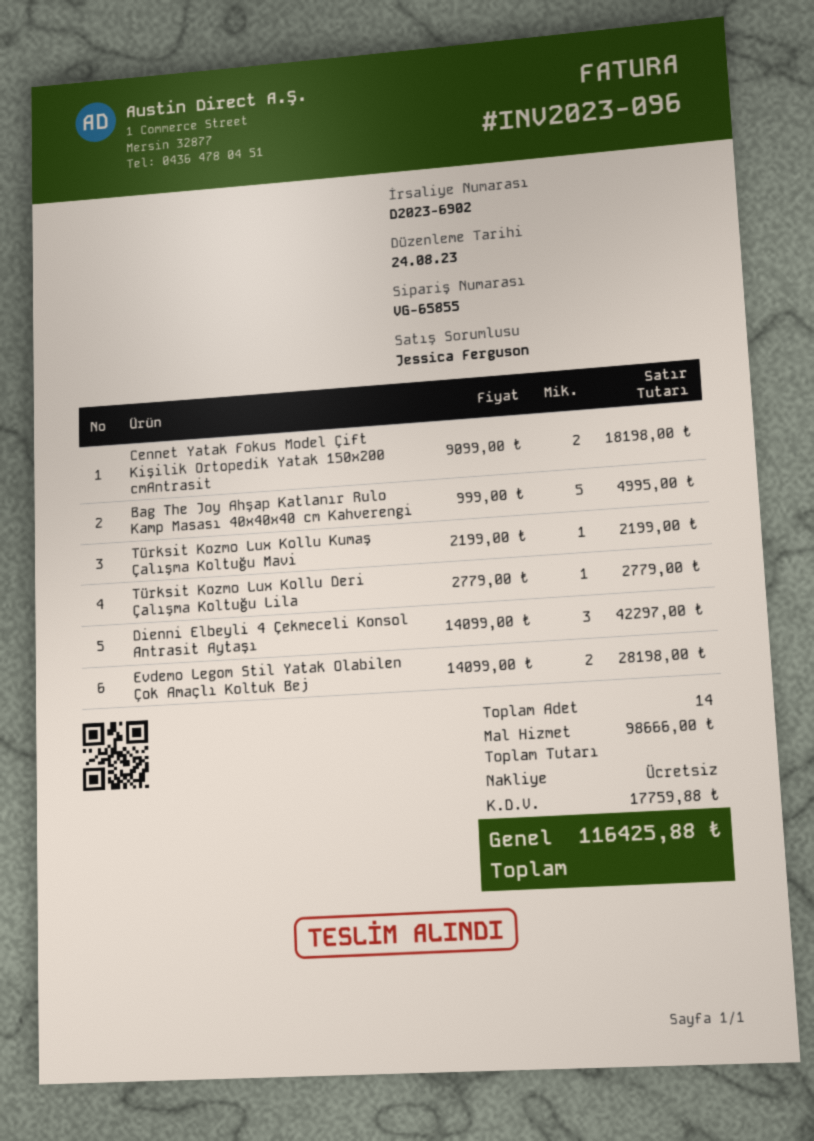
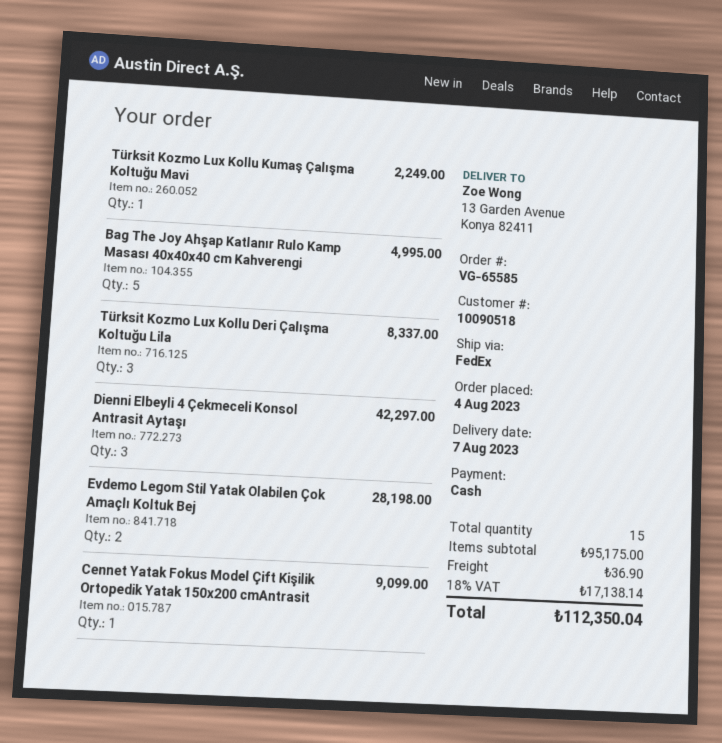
order number: VG-65855 -> VG-65585
Cennet Yatak Fokus Model Çift Kişilik Ortopedik Yatak 150x200 cmAntrasit: 2 for 18198.00 -> 1 for 9099.00
Türksit Kozmo Lux Kollu Kumaş Çalışma Koltuğu Mavi: 1 for 2199.00 -> 1 for 2249.00
Türksit Kozmo Lux Kollu Deri Çalışma Koltuğu Lila: 1 for 2779.00 -> 3 for 8337.00
total quantity: 14 -> 15
subtotal: 98666.00 -> 95175.00
shipping: 0.00 -> 36.90
tax: 17759.88 -> 17138.14
total: 116425.88 -> 112350.04

